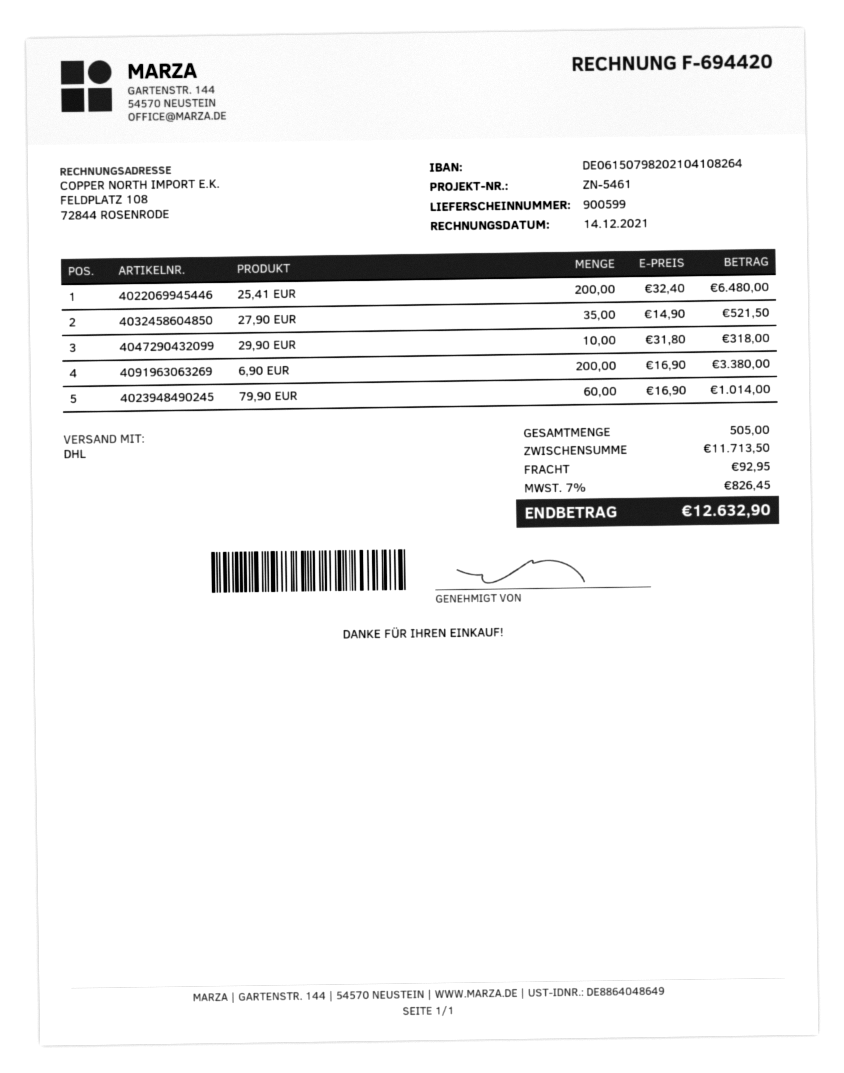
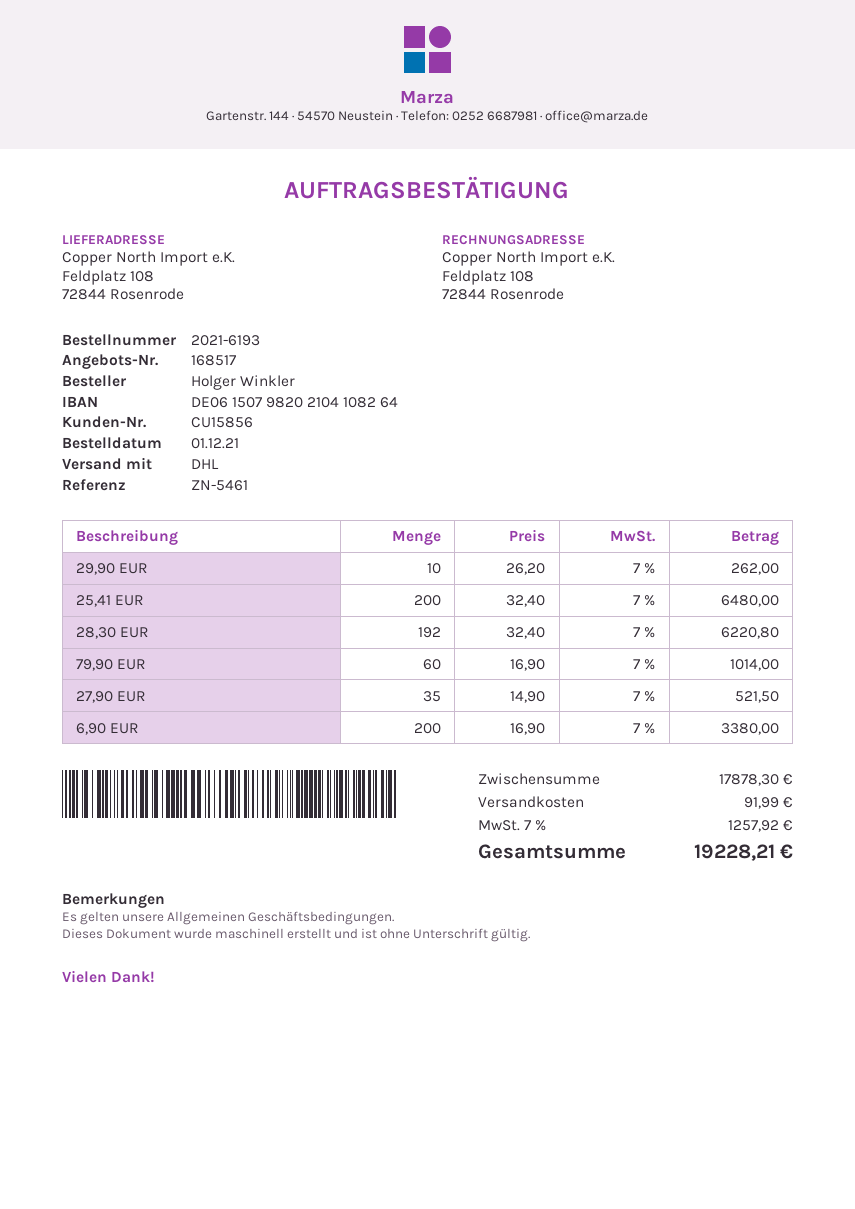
29,90 EUR: 10 x 31.80 = 318.00 -> 10 x 26.20 = 262.00
28,30 EUR: none -> 192 x 32.40 = 6220.80
subtotal: 11713.50 -> 17878.30
shipping: 92.95 -> 91.99
tax: 7% = 826.45 -> 7% = 1257.92
total: 12632.90 -> 19228.21

